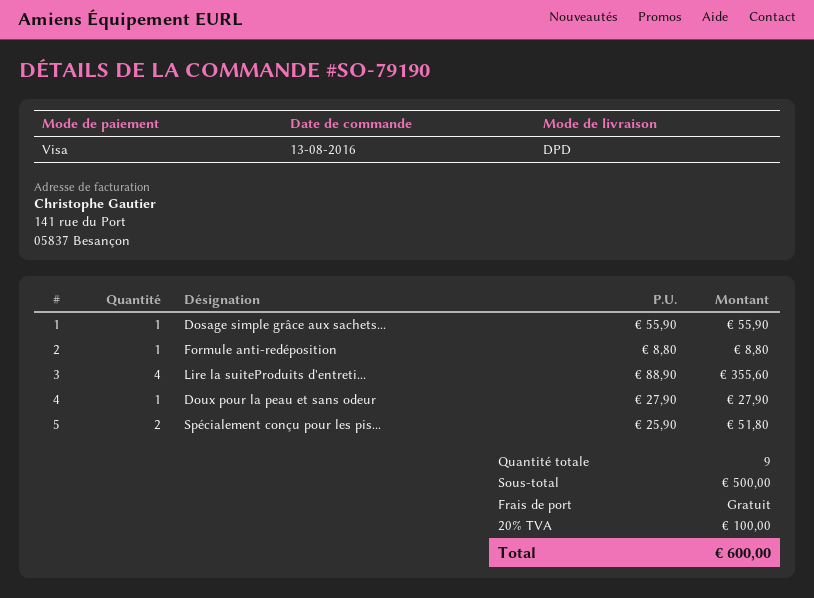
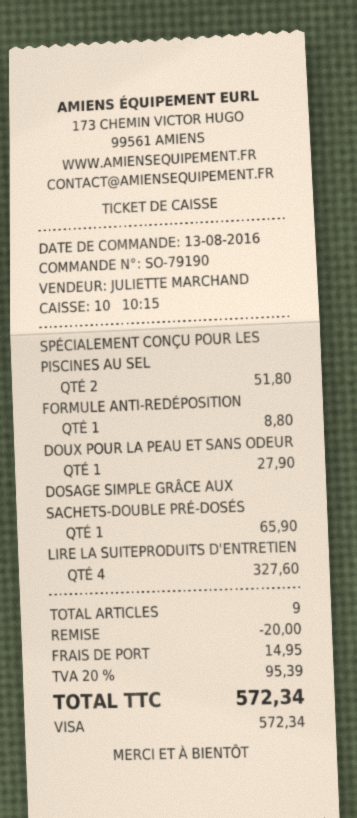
Dosage simple grâce aux sachets...: 1 for 55.90 -> 1 for 65.90
Lire la suiteProduits d'entreti...: 4 for 355.60 -> 4 for 327.60
discount: none -> 20.00
shipping: 0.00 -> 14.95
tax: 20% = 100.00 -> 20% = 95.39
total: 600.00 -> 572.34

